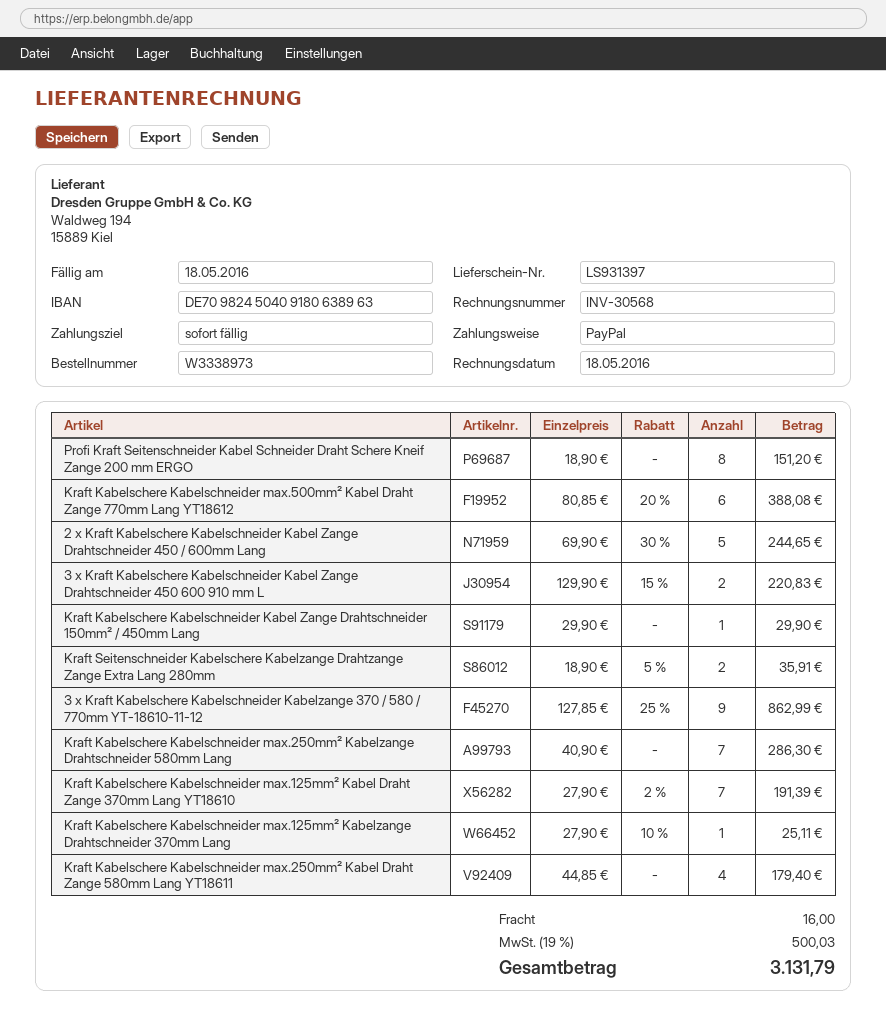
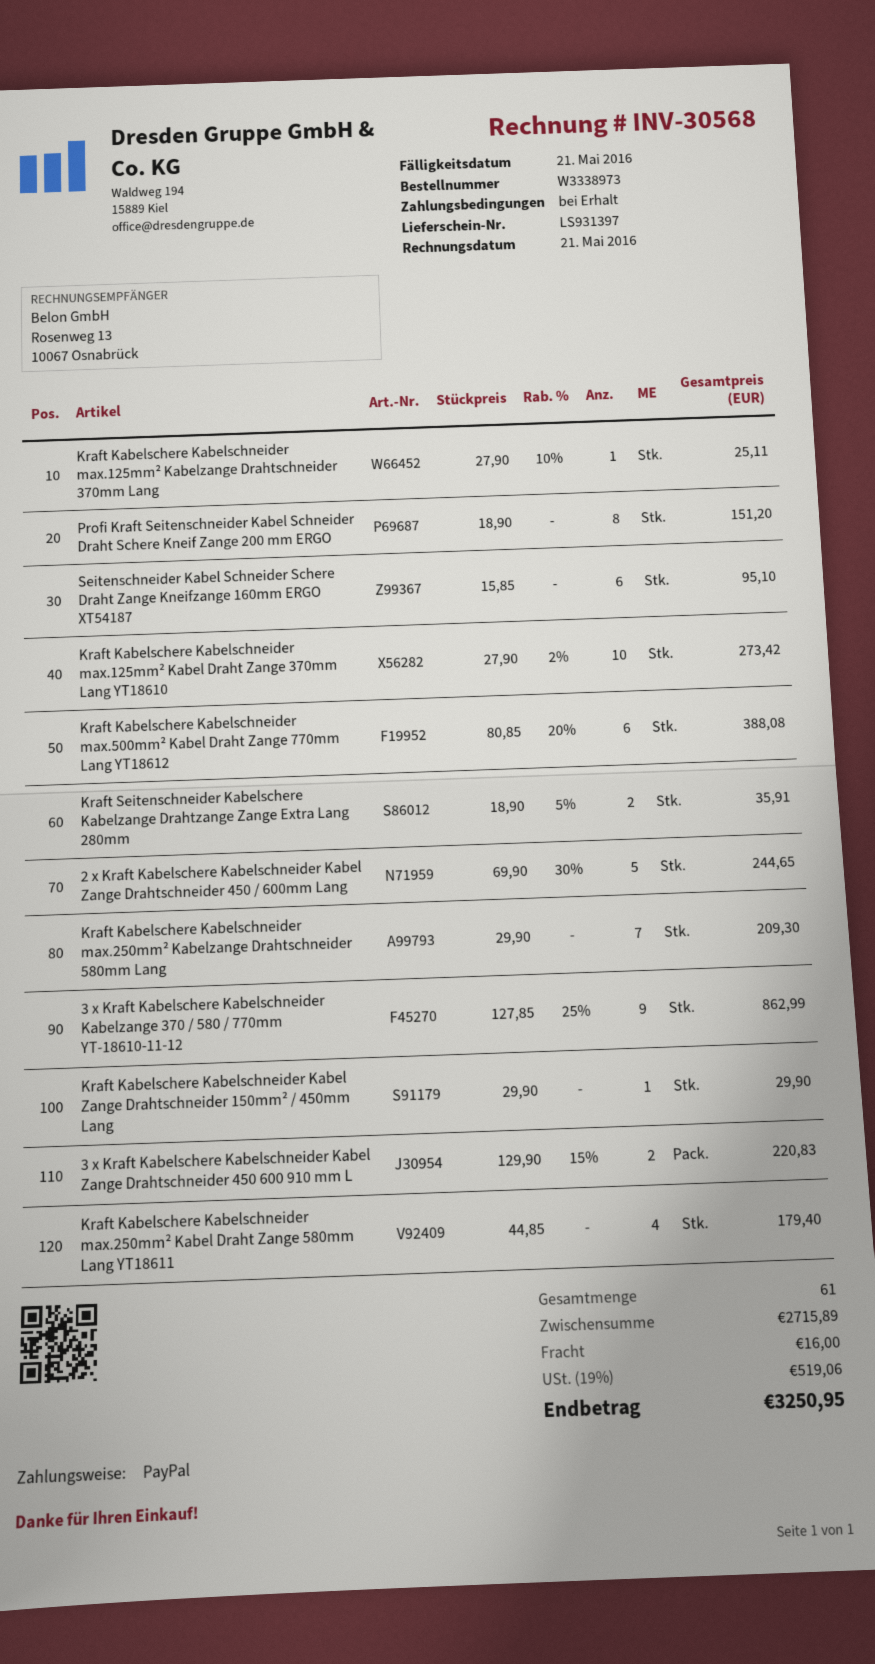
invoice date: 2016-05-18 -> 2016-05-21
due date: 2016-05-18 -> 2016-05-21
Kraft Kabelschere Kabelschneider max.250mm² Kabelzange Drahtschneider 580mm Lang: 7 x 40.90 = 286.30 -> 7 x 29.90 = 209.30
Kraft Kabelschere Kabelschneider max.125mm² Kabel Draht Zange 370mm Lang YT18610: 7 x 27.90 - 2% = 191.39 -> 10 x 27.90 - 2% = 273.42
Seitenschneider Kabel Schneider Schere Draht Zange Kneifzange 160mm ERGO XT54187: none -> 6 x 15.85 = 95.10
tax: 19% = 500.03 -> 19% = 519.06
total: 3131.79 -> 3250.95

